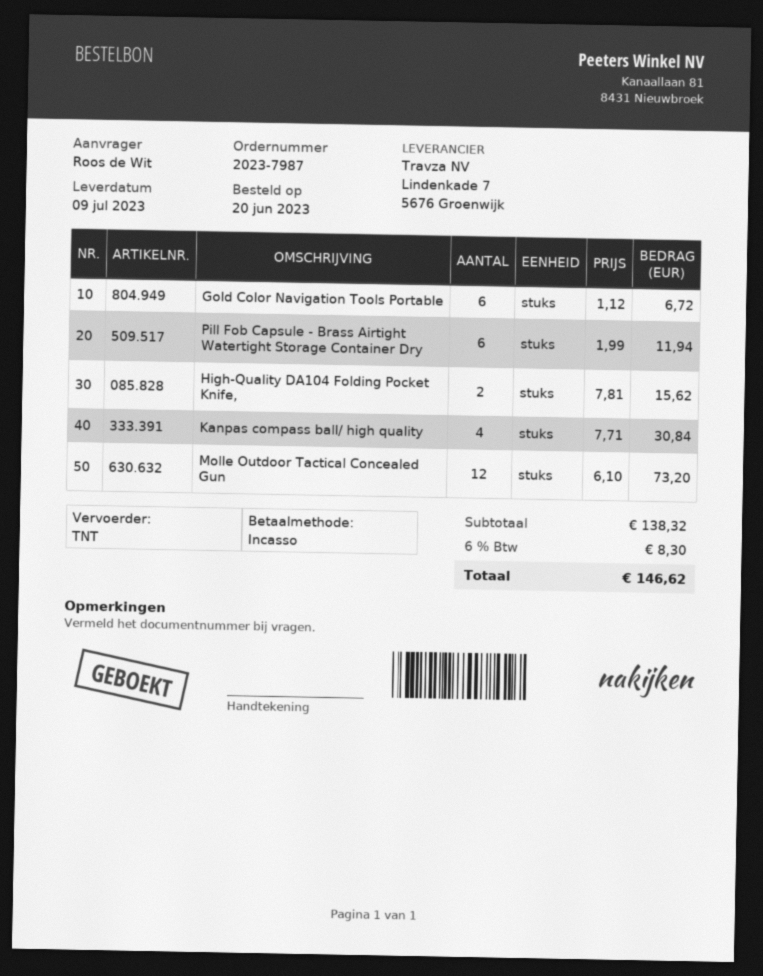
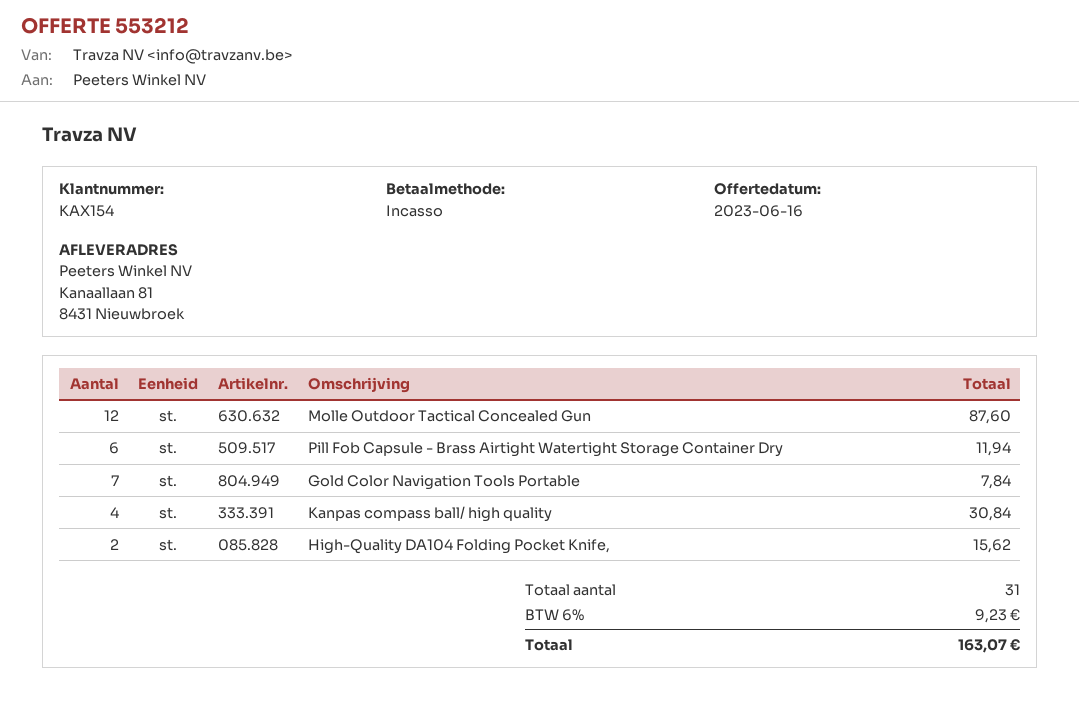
Gold Color Navigation Tools Portable: 6 for 6.72 -> 7 for 7.84
Molle Outdoor Tactical Concealed Gun: 12 for 73.20 -> 12 for 87.60
tax: 6% = 8.30 -> 6% = 9.23
total: 146.62 -> 163.07

